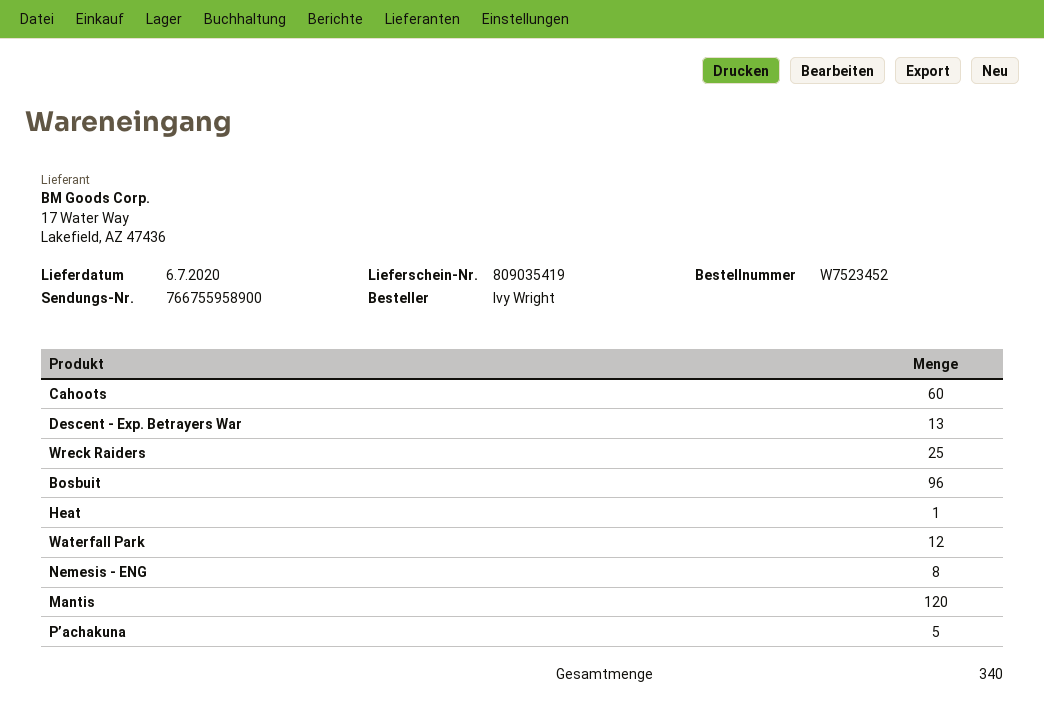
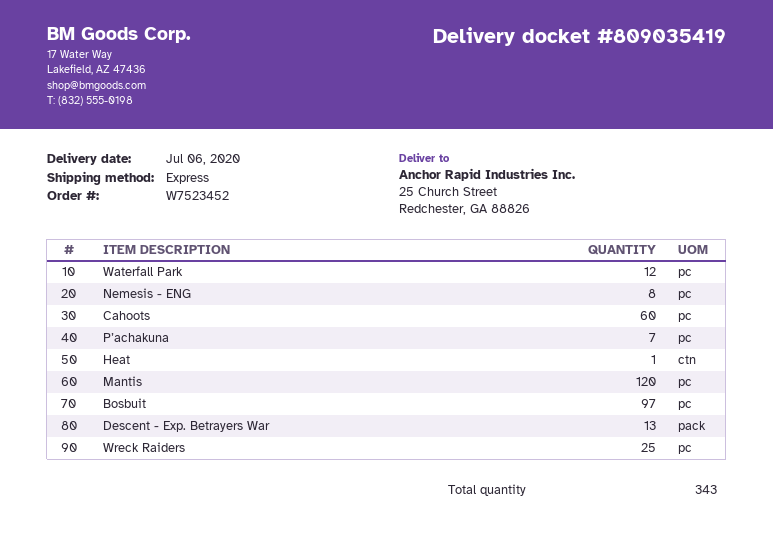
Bosbuit: 96 -> 97
P’achakuna: 5 -> 7
total quantity: 340 -> 343

